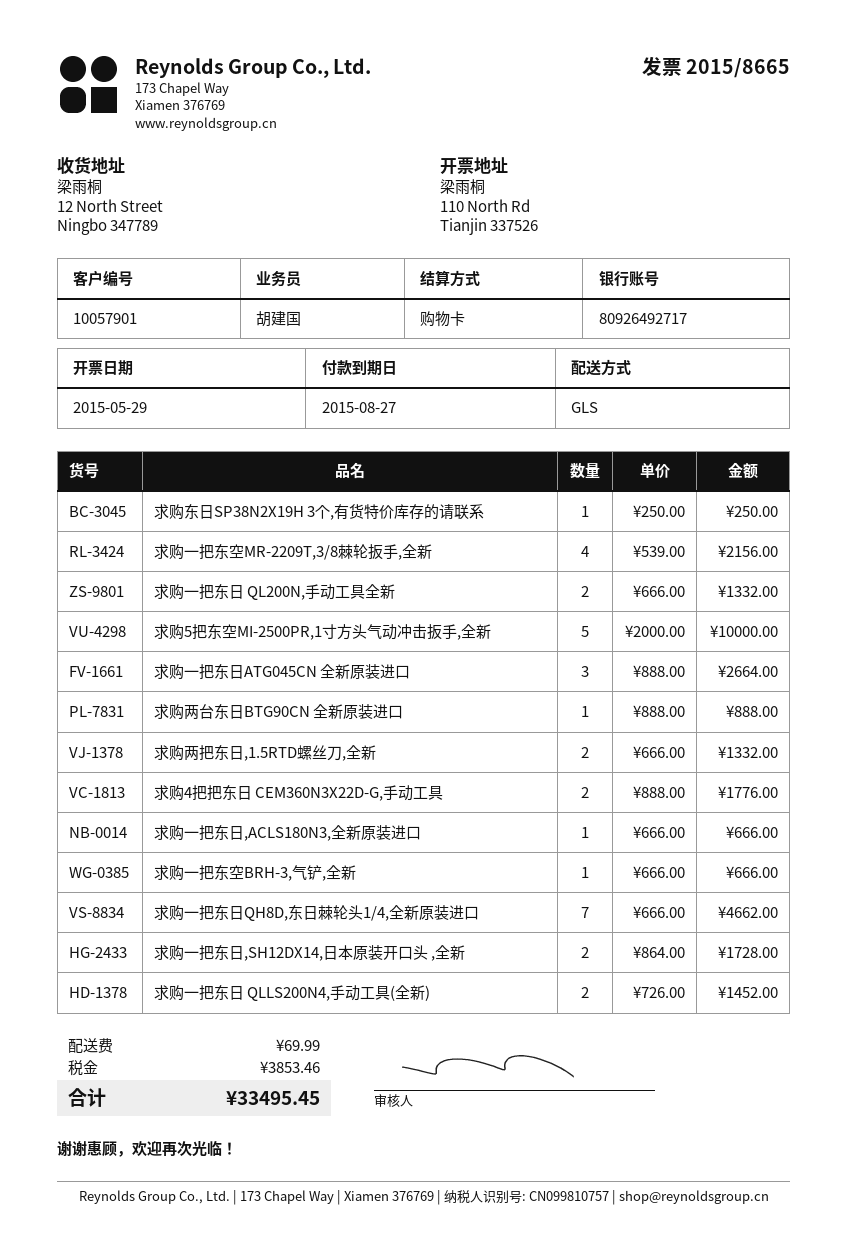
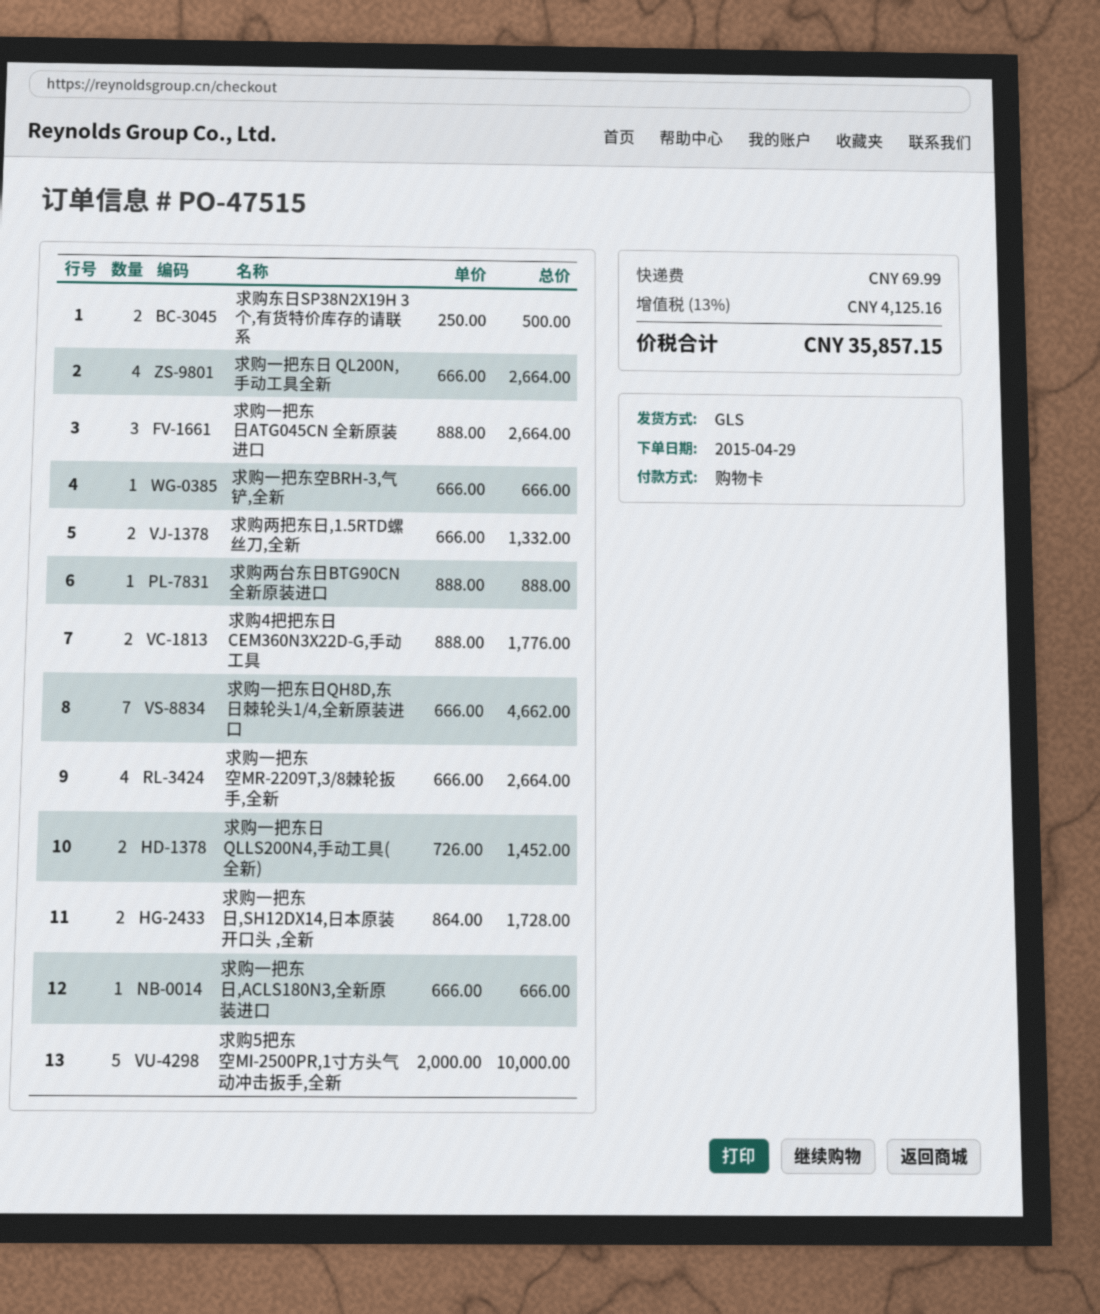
求购东日SP38N2X19H 3个,有货特价库存的请联系: 1 x 250.00 = 250.00 -> 2 x 250.00 = 500.00
求购一把东空MR-2209T,3/8棘轮扳手,全新: 4 x 539.00 = 2156.00 -> 4 x 666.00 = 2664.00
求购一把东日 QL200N,手动工具全新: 2 x 666.00 = 1332.00 -> 4 x 666.00 = 2664.00
tax: 3853.46 -> 4125.16
total: 33495.45 -> 35857.15

